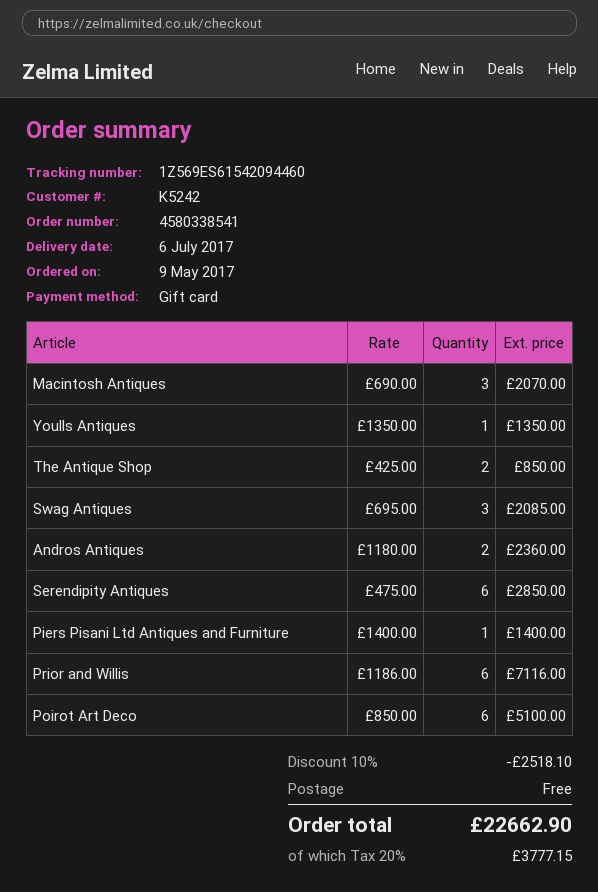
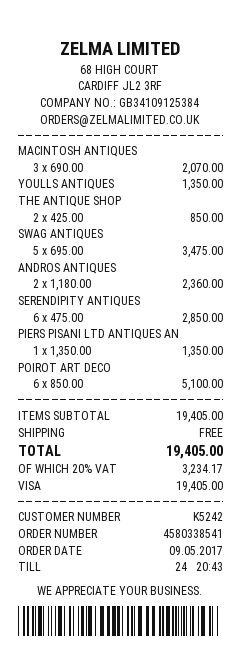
payment method: gift card -> Visa
Swag Antiques: 3 x 695.00 = 2085.00 -> 5 x 695.00 = 3475.00
Piers Pisani Ltd Antiques and Furniture: 1 x 1400.00 = 1400.00 -> 1 x 1350.00 = 1350.00
Prior and Willis: 6 x 1186.00 = 7116.00 -> none
discount: 10% = 2518.10 -> none
tax: 20% = 3777.15 -> 20% = 3234.17
total: 22662.90 -> 19405.00

